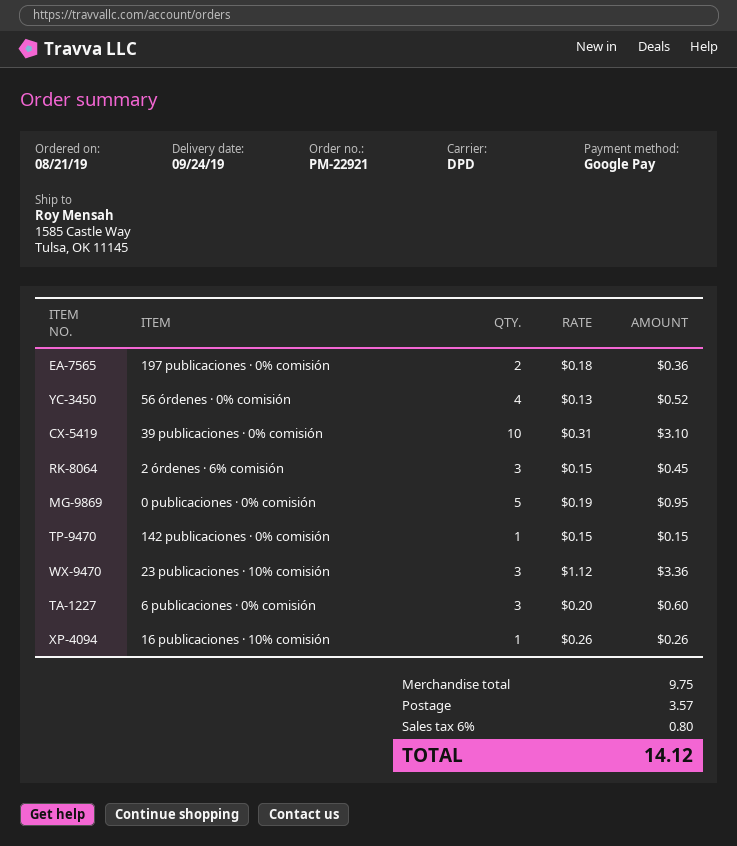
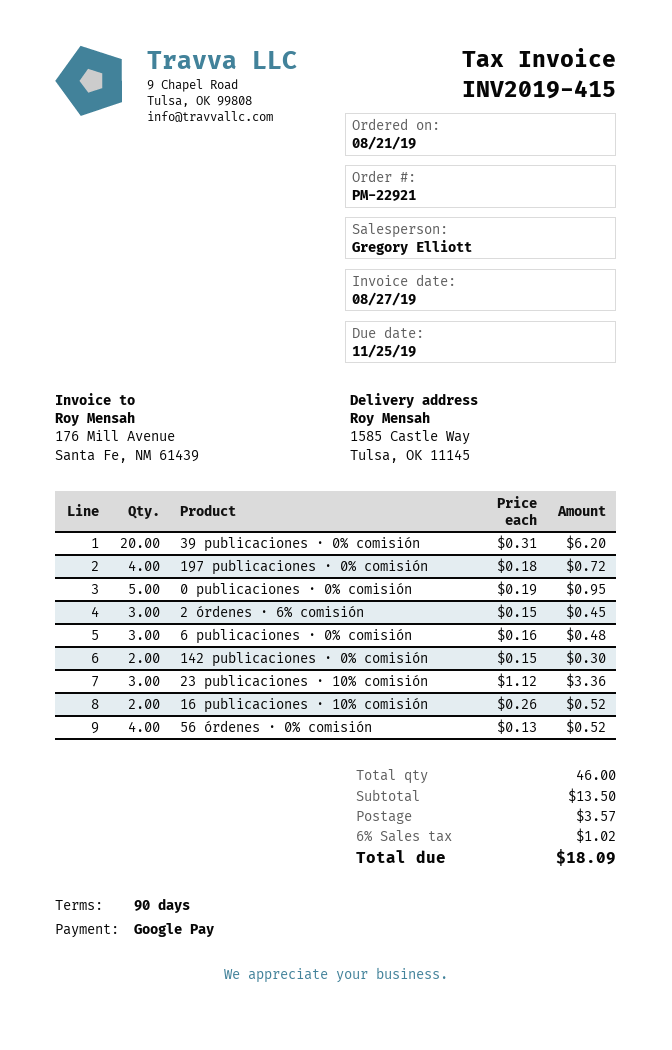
197 publicaciones · 0% comisión: 2 x 0.18 = 0.36 -> 4 x 0.18 = 0.72
39 publicaciones · 0% comisión: 10 x 0.31 = 3.10 -> 20 x 0.31 = 6.20
142 publicaciones · 0% comisión: 1 x 0.15 = 0.15 -> 2 x 0.15 = 0.30
6 publicaciones · 0% comisión: 3 x 0.20 = 0.60 -> 3 x 0.16 = 0.48
16 publicaciones · 10% comisión: 1 x 0.26 = 0.26 -> 2 x 0.26 = 0.52
subtotal: 9.75 -> 13.50
tax: 6% = 0.80 -> 6% = 1.02
total: 14.12 -> 18.09

